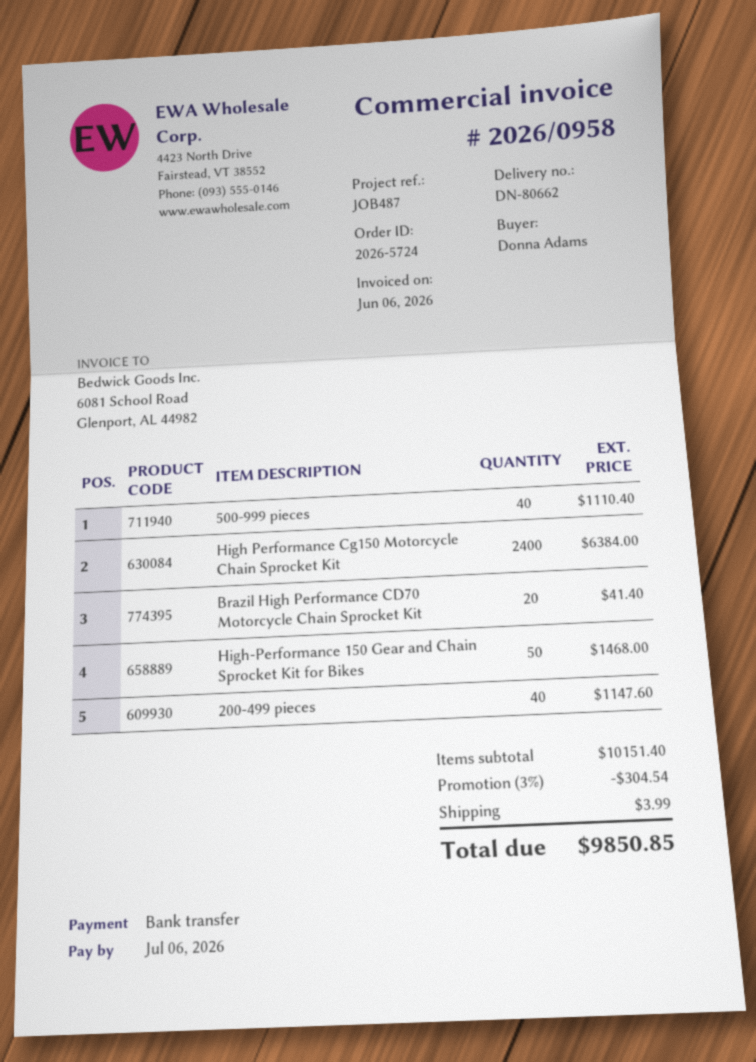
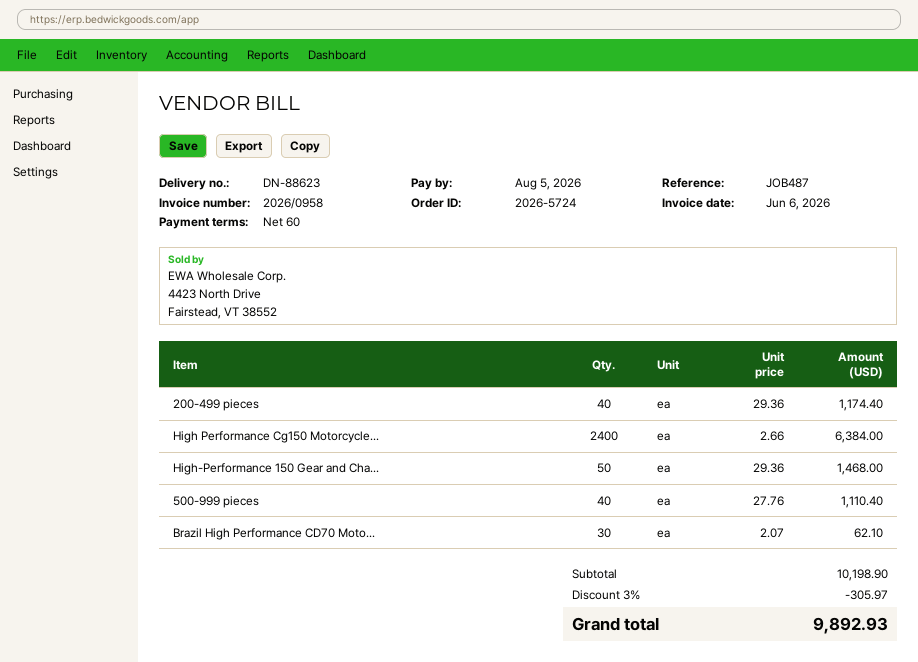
delivery note number: DN-80662 -> DN-88623
due date: 2026-07-06 -> 2026-08-05
Brazil High Performance CD70 Motorcycle Chain Sprocket Kit: 20 for 41.40 -> 30 for 62.10
200-499 pieces: 40 for 1147.60 -> 40 for 1174.40
subtotal: 10151.40 -> 10198.90
discount: 3% = 304.54 -> 3% = 305.97
shipping: 3.99 -> none
total: 9850.85 -> 9892.93

